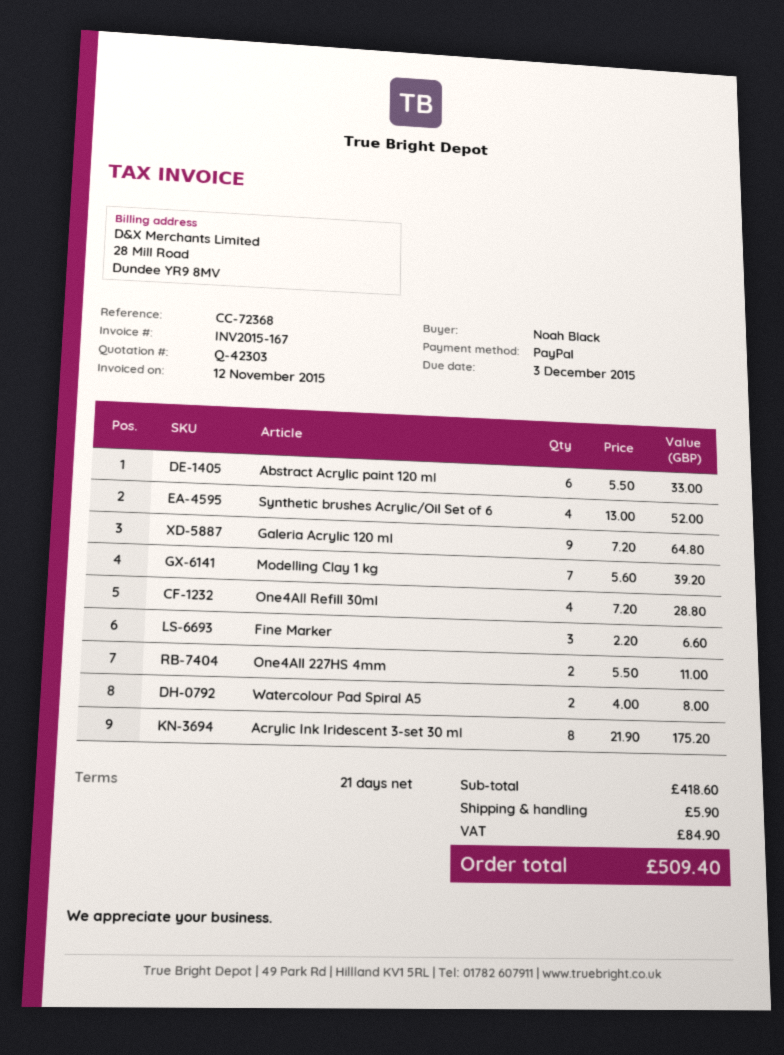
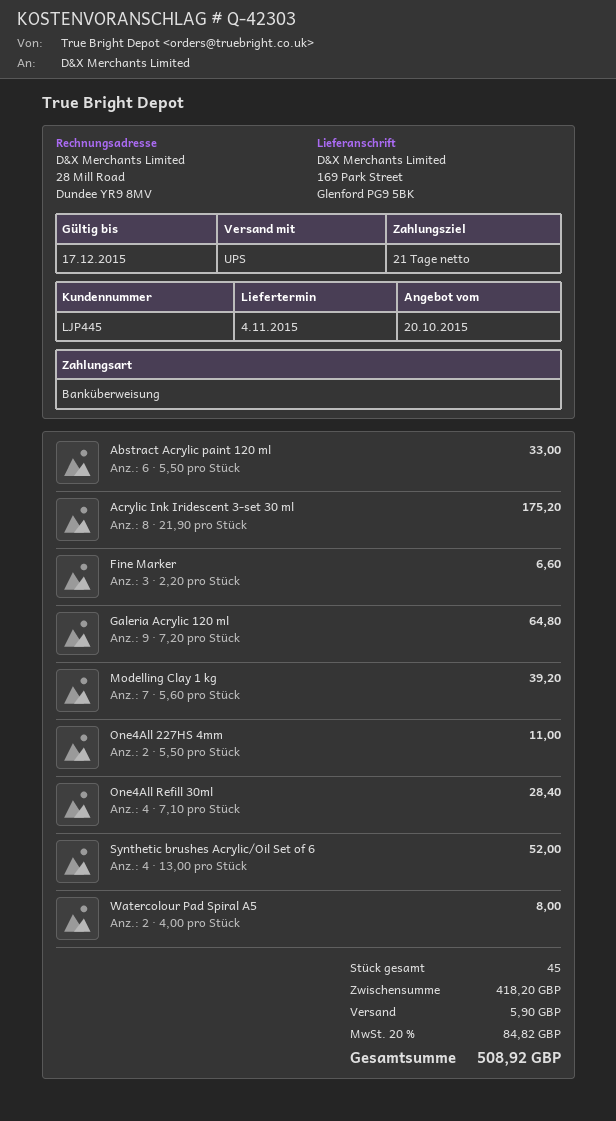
payment method: PayPal -> bank transfer
One4All Refill 30ml: 4 x 7.20 = 28.80 -> 4 x 7.10 = 28.40
subtotal: 418.60 -> 418.20
tax: 84.90 -> 84.82
total: 509.40 -> 508.92

